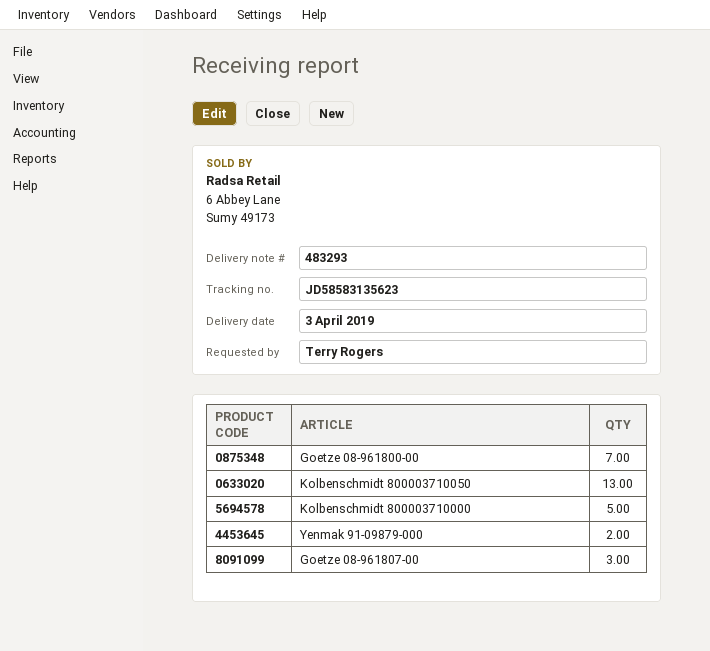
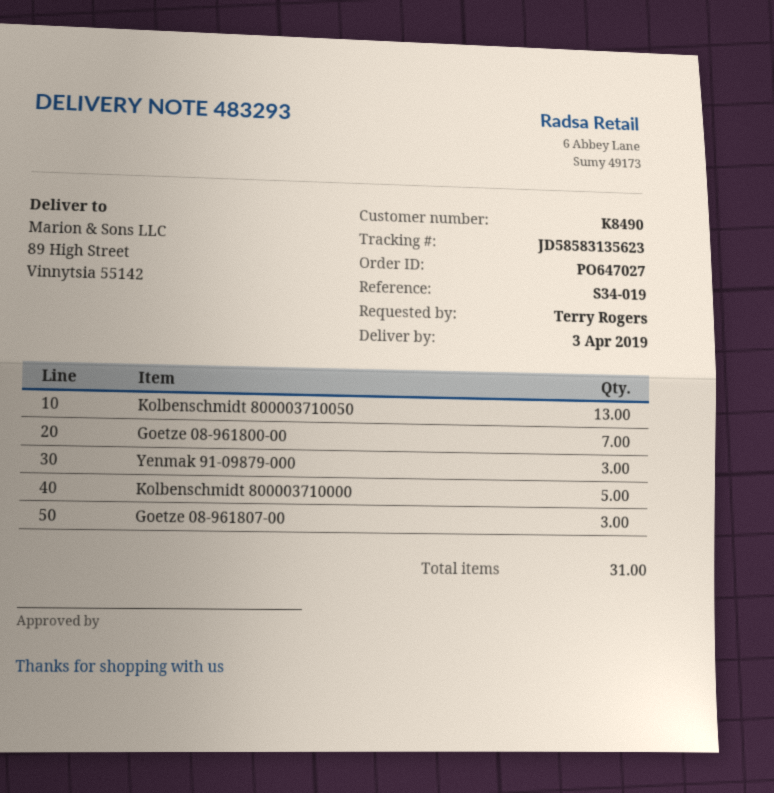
Yenmak 91-09879-000: 2 -> 3

